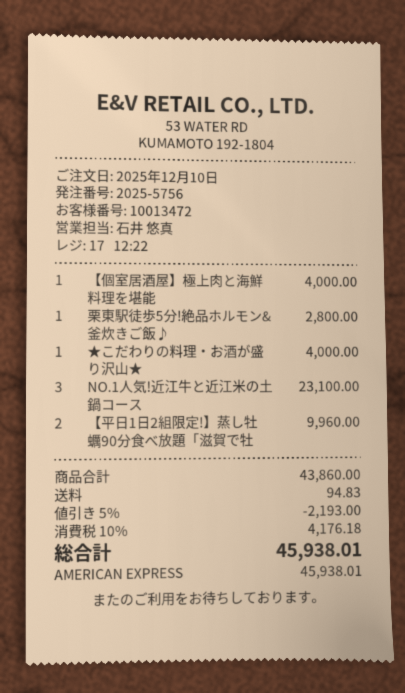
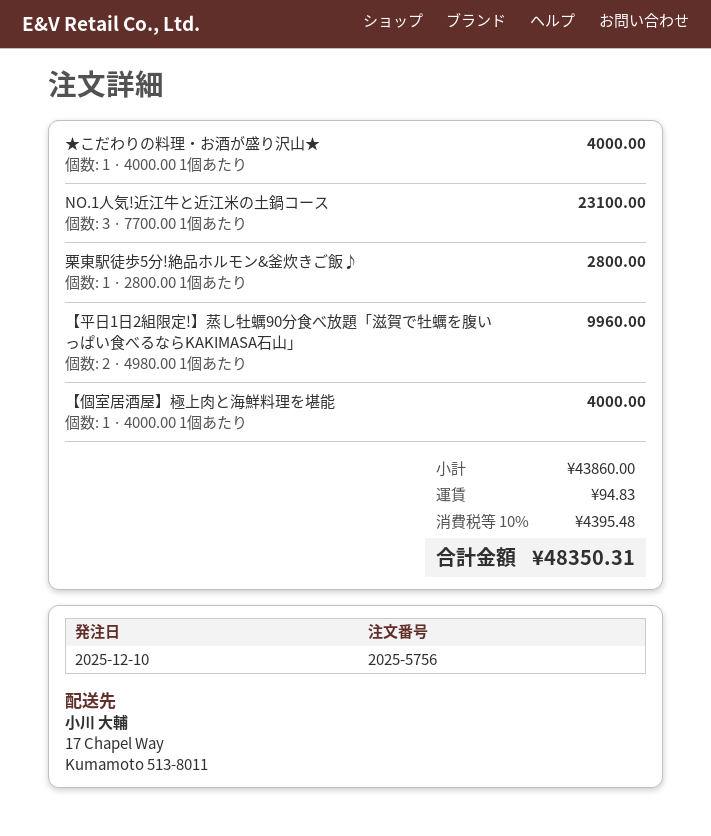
discount: 5% = 2193.00 -> none
tax: 10% = 4176.18 -> 10% = 4395.48
total: 45938.01 -> 48350.31

